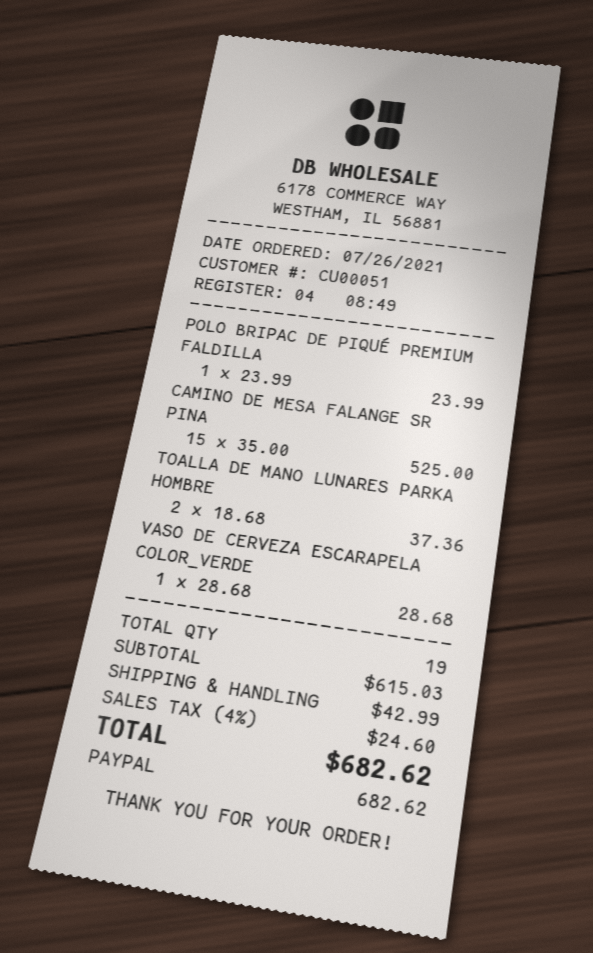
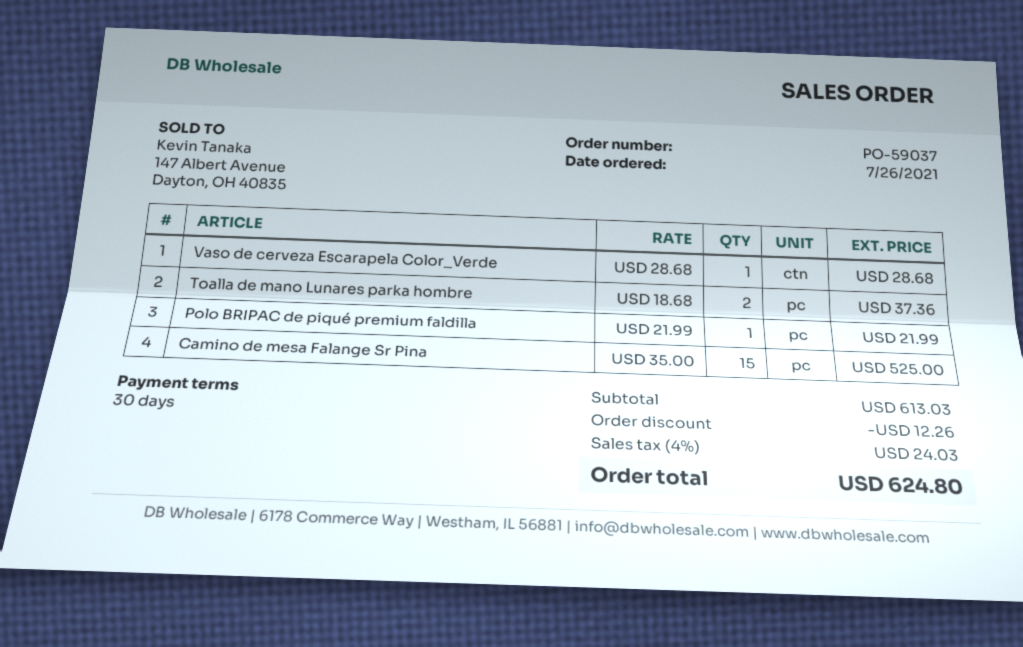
POLO BRIPAC DE PIQUÉ PREMIUM FALDILLA: 1 x 23.99 = 23.99 -> 1 x 21.99 = 21.99
subtotal: 615.03 -> 613.03
discount: none -> 12.26
shipping: 42.99 -> none
tax: 4% = 24.60 -> 4% = 24.03
total: 682.62 -> 624.80

